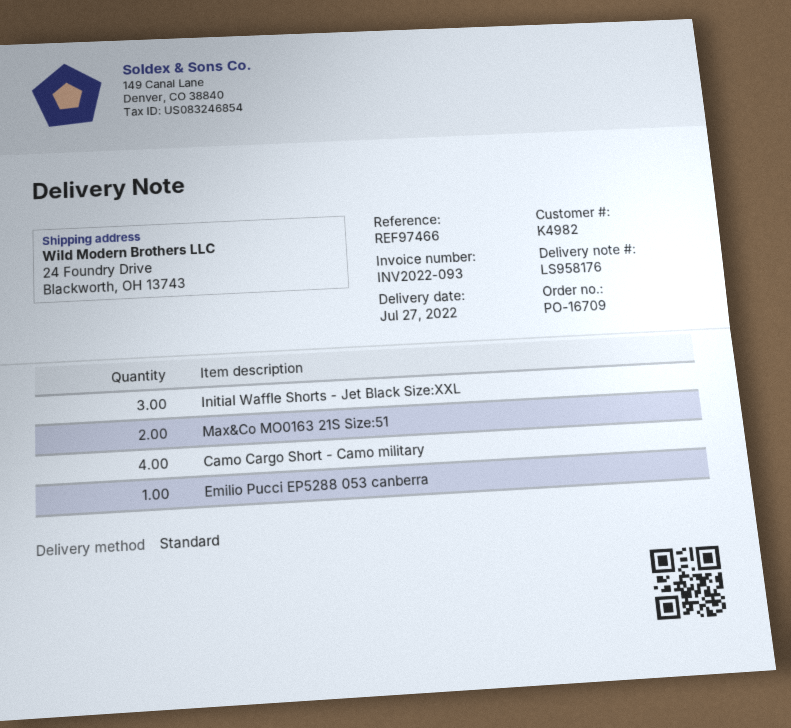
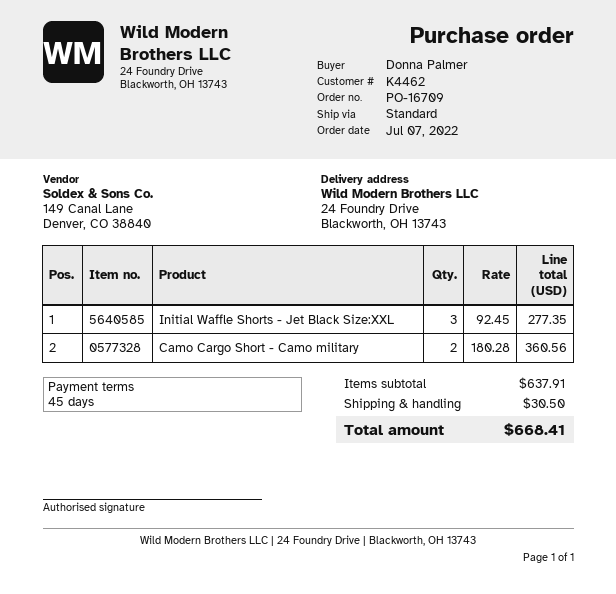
customer number: K4982 -> K4462
Max&Co MO0163 21S Size:51: 2 -> none
Camo Cargo Short - Camo military: 4 -> 2
Emilio Pucci EP5288 053 canberra: 1 -> none

